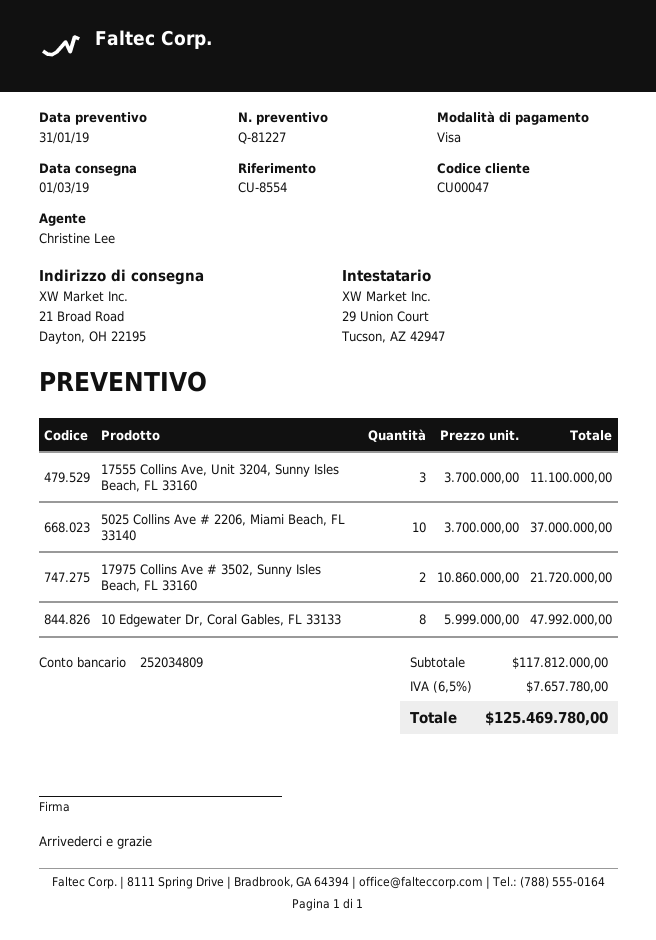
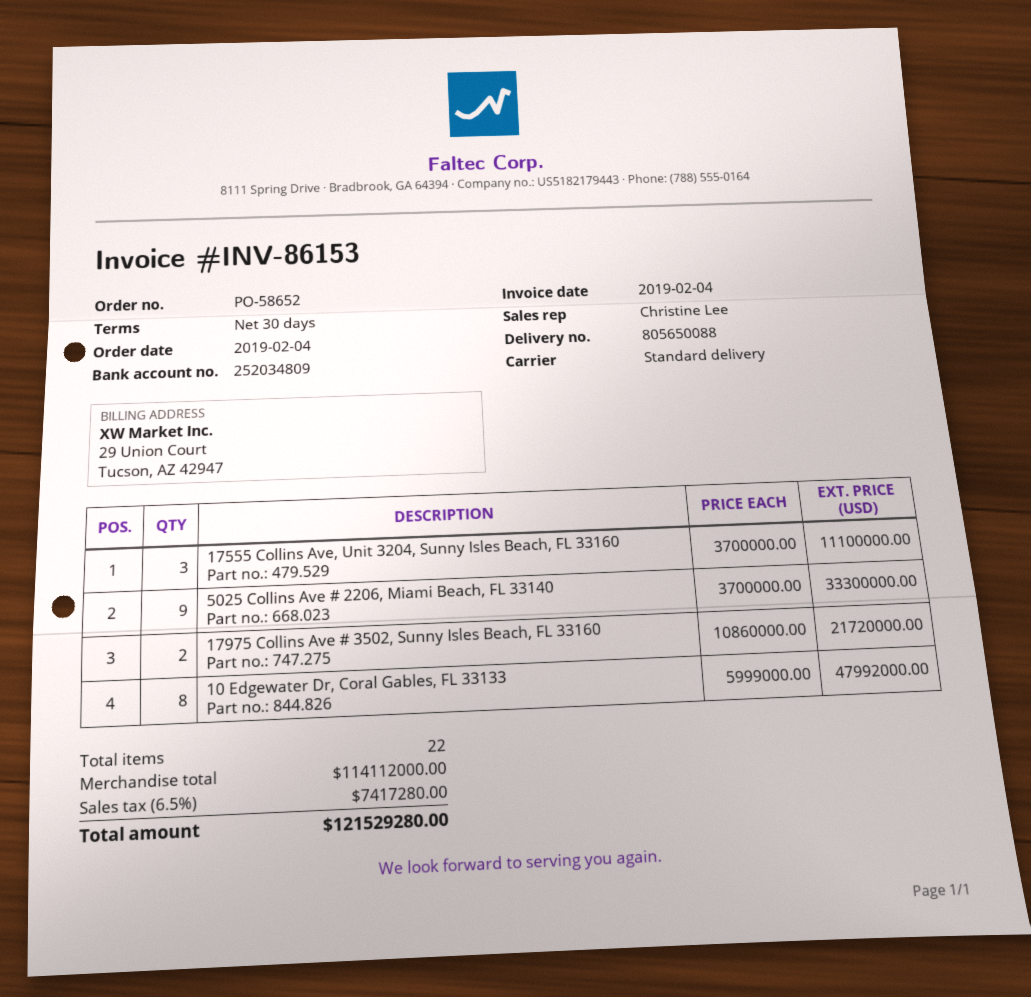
5025 Collins Ave # 2206, Miami Beach, FL 33140: 10 x 3700000.00 = 37000000.00 -> 9 x 3700000.00 = 33300000.00
subtotal: 117812000.00 -> 114112000.00
tax: 6.5% = 7657780.00 -> 6.5% = 7417280.00
total: 125469780.00 -> 121529280.00

